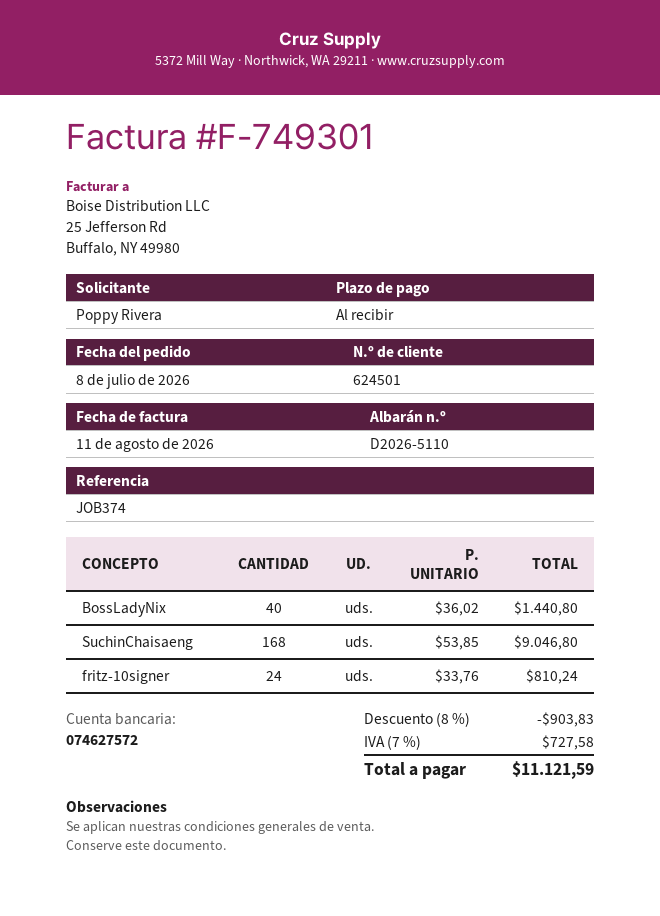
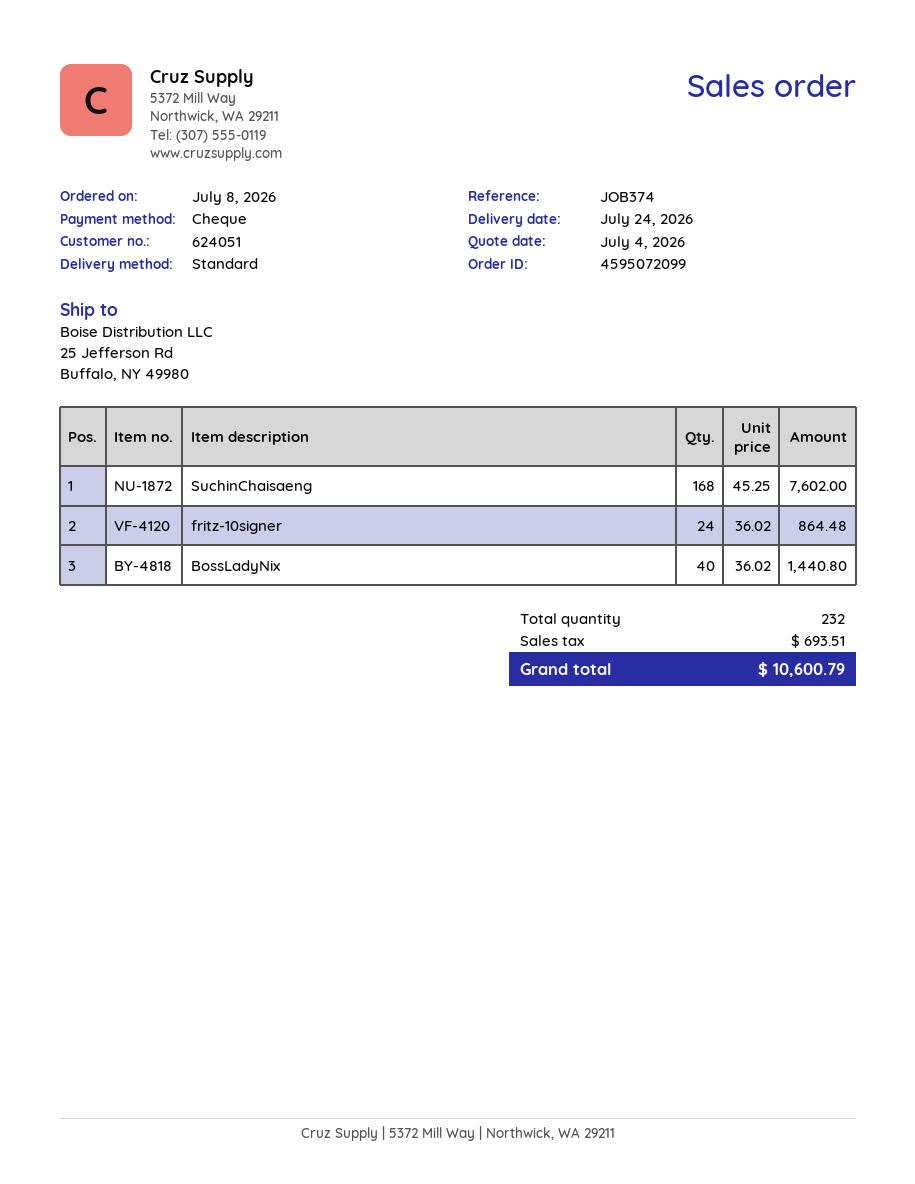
customer number: 624501 -> 624051
SuchinChaisaeng: 168 x 53.85 = 9046.80 -> 168 x 45.25 = 7602.00
fritz-10signer: 24 x 33.76 = 810.24 -> 24 x 36.02 = 864.48
discount: 8% = 903.83 -> none
tax: 727.58 -> 693.51
total: 11121.59 -> 10600.79

